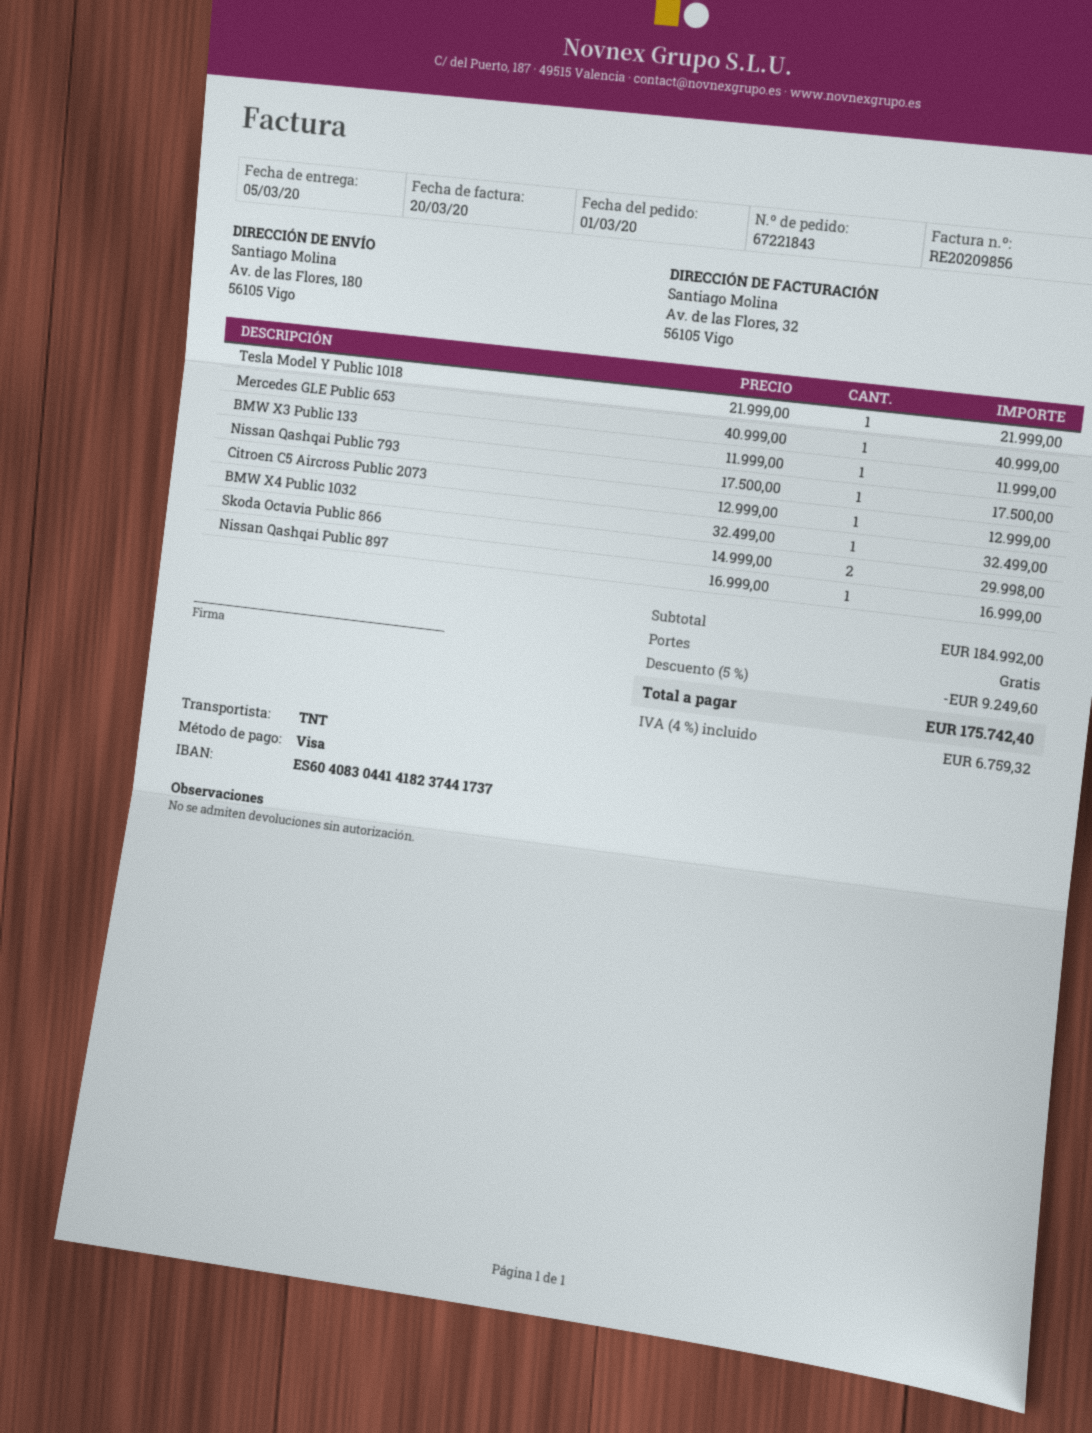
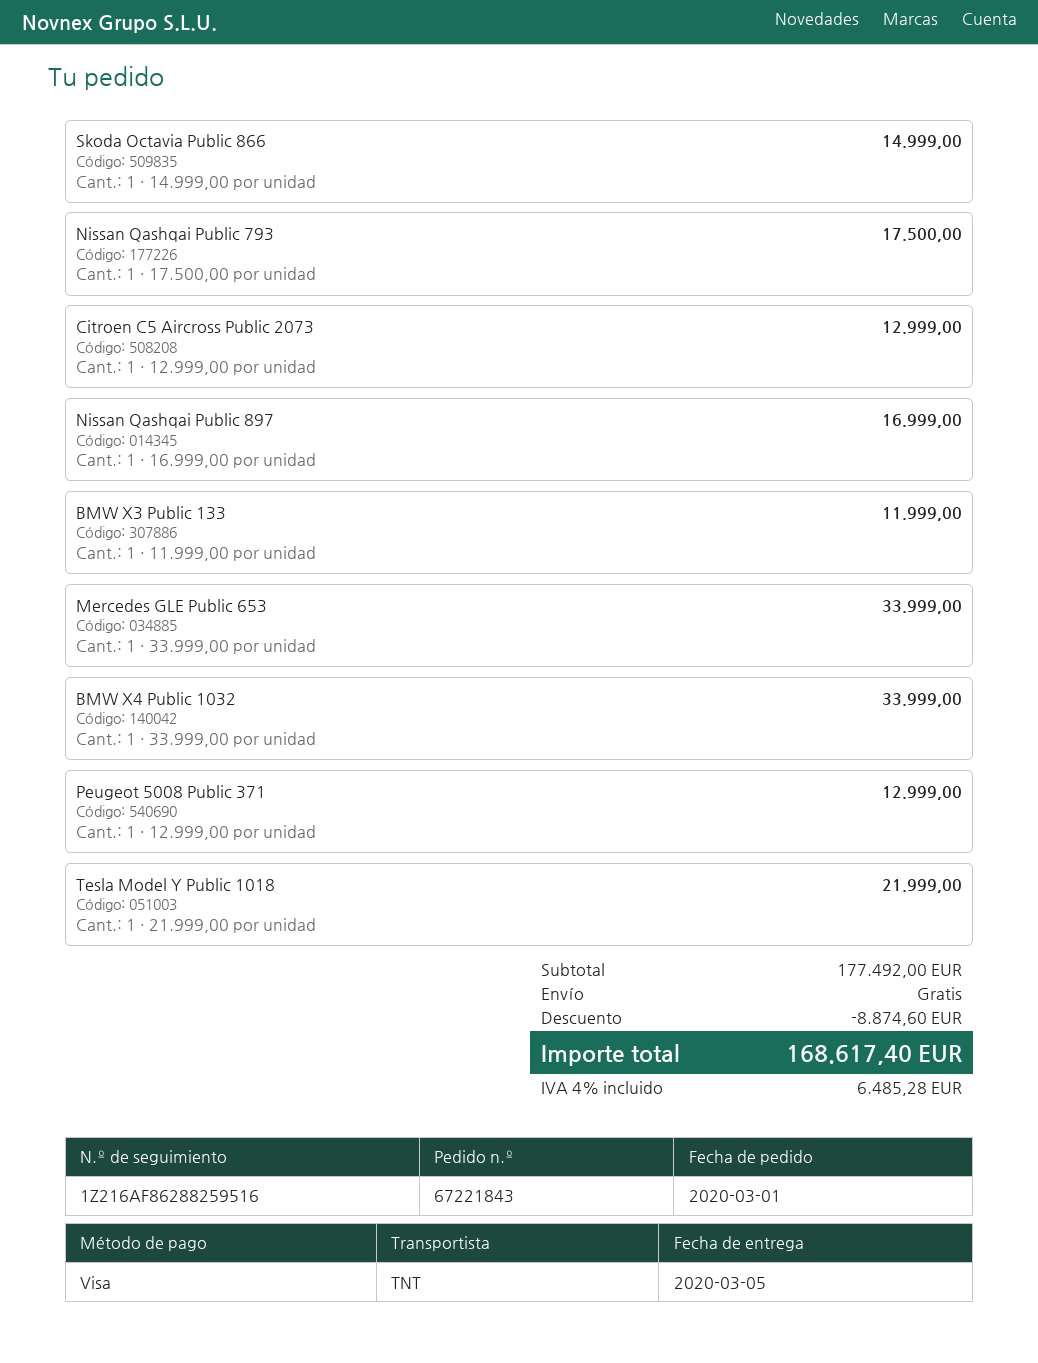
Mercedes GLE Public 653: 1 x 40999.00 = 40999.00 -> 1 x 33999.00 = 33999.00
BMW X4 Public 1032: 1 x 32499.00 = 32499.00 -> 1 x 33999.00 = 33999.00
Skoda Octavia Public 866: 2 x 14999.00 = 29998.00 -> 1 x 14999.00 = 14999.00
Peugeot 5008 Public 371: none -> 1 x 12999.00 = 12999.00
subtotal: 184992.00 -> 177492.00
discount: 9249.60 -> 8874.60
tax: 4% = 6759.32 -> 4% = 6485.28
total: 175742.40 -> 168617.40

